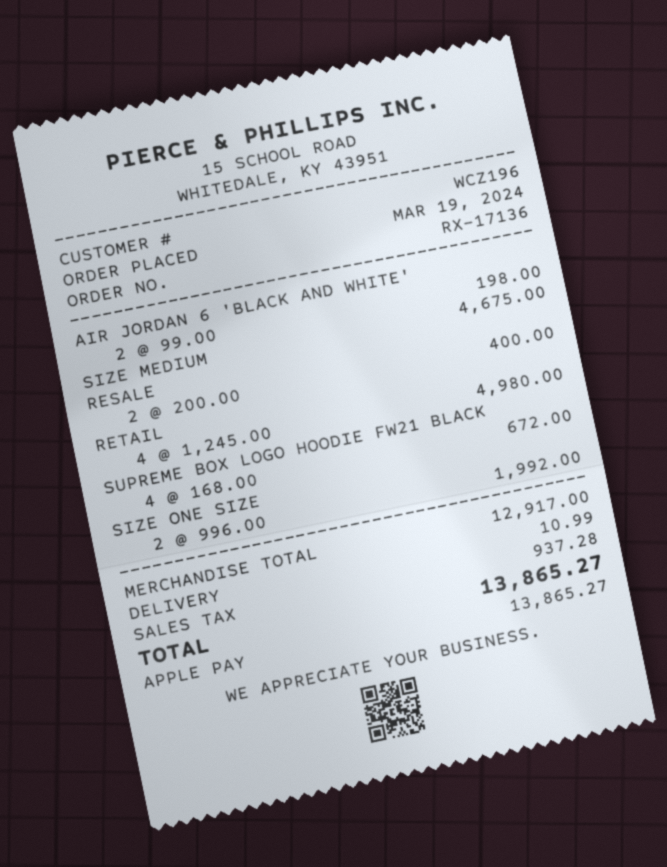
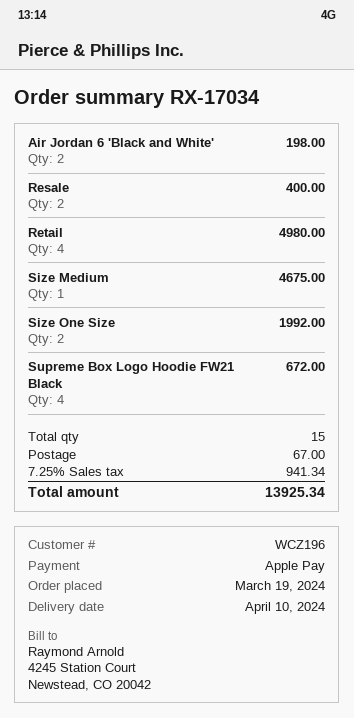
order number: RX-17136 -> RX-17034
shipping: 10.99 -> 67.00
tax: 937.28 -> 941.34
total: 13865.27 -> 13925.34

